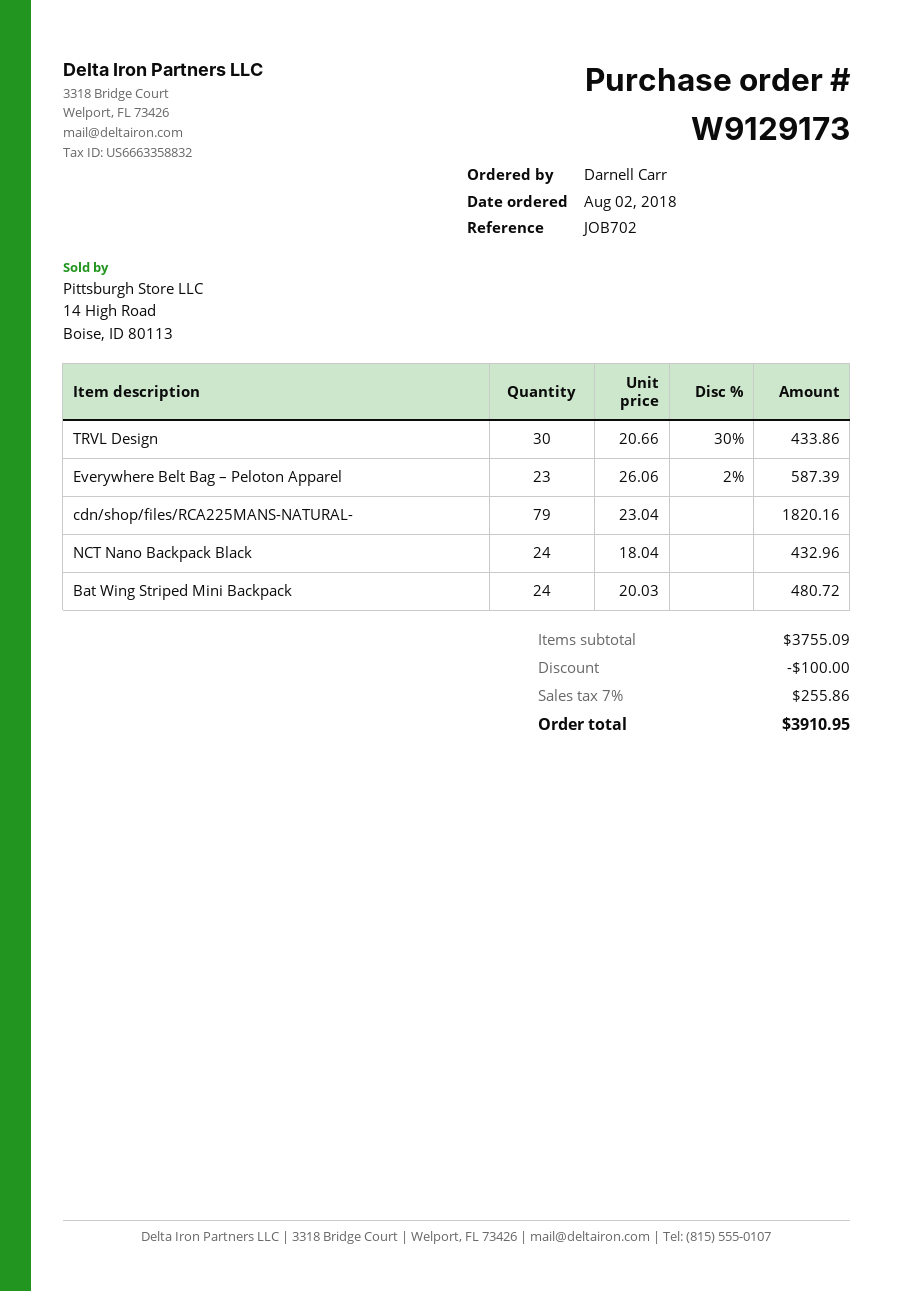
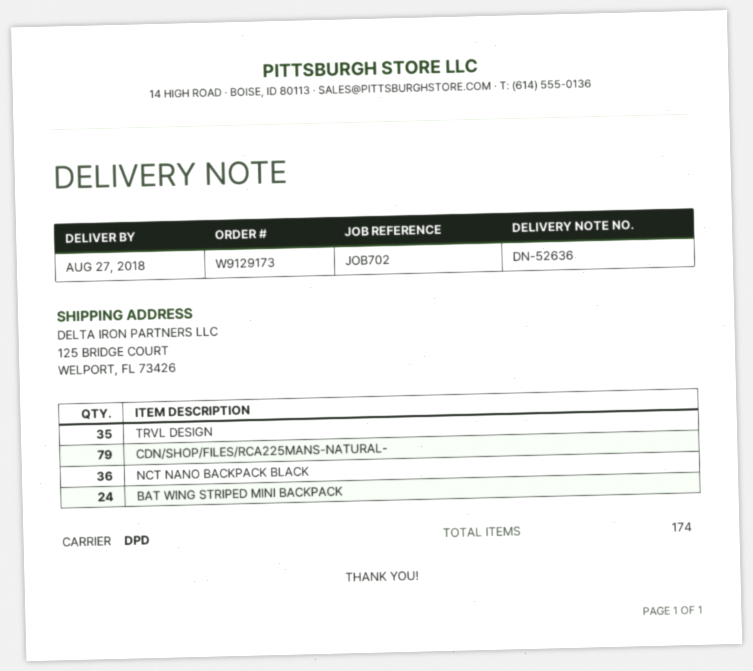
TRVL Design: 30 -> 35
Everywhere Belt Bag – Peloton Apparel: 23 -> none
NCT Nano Backpack Black: 24 -> 36

